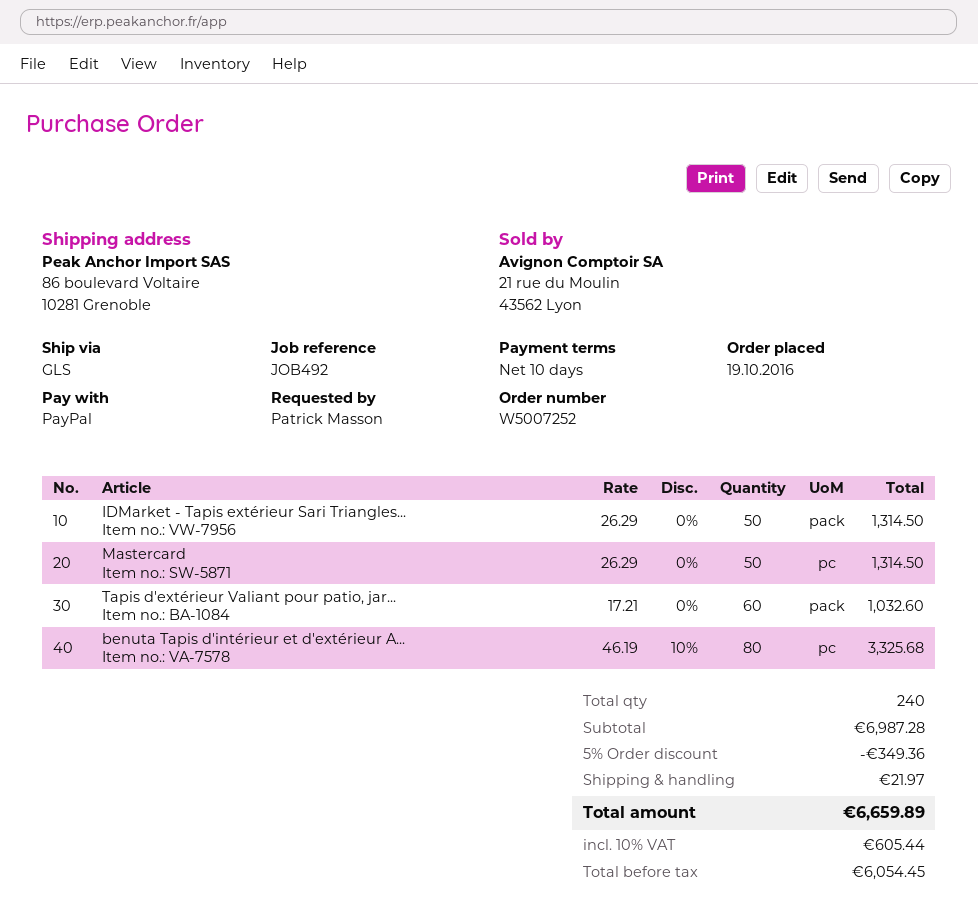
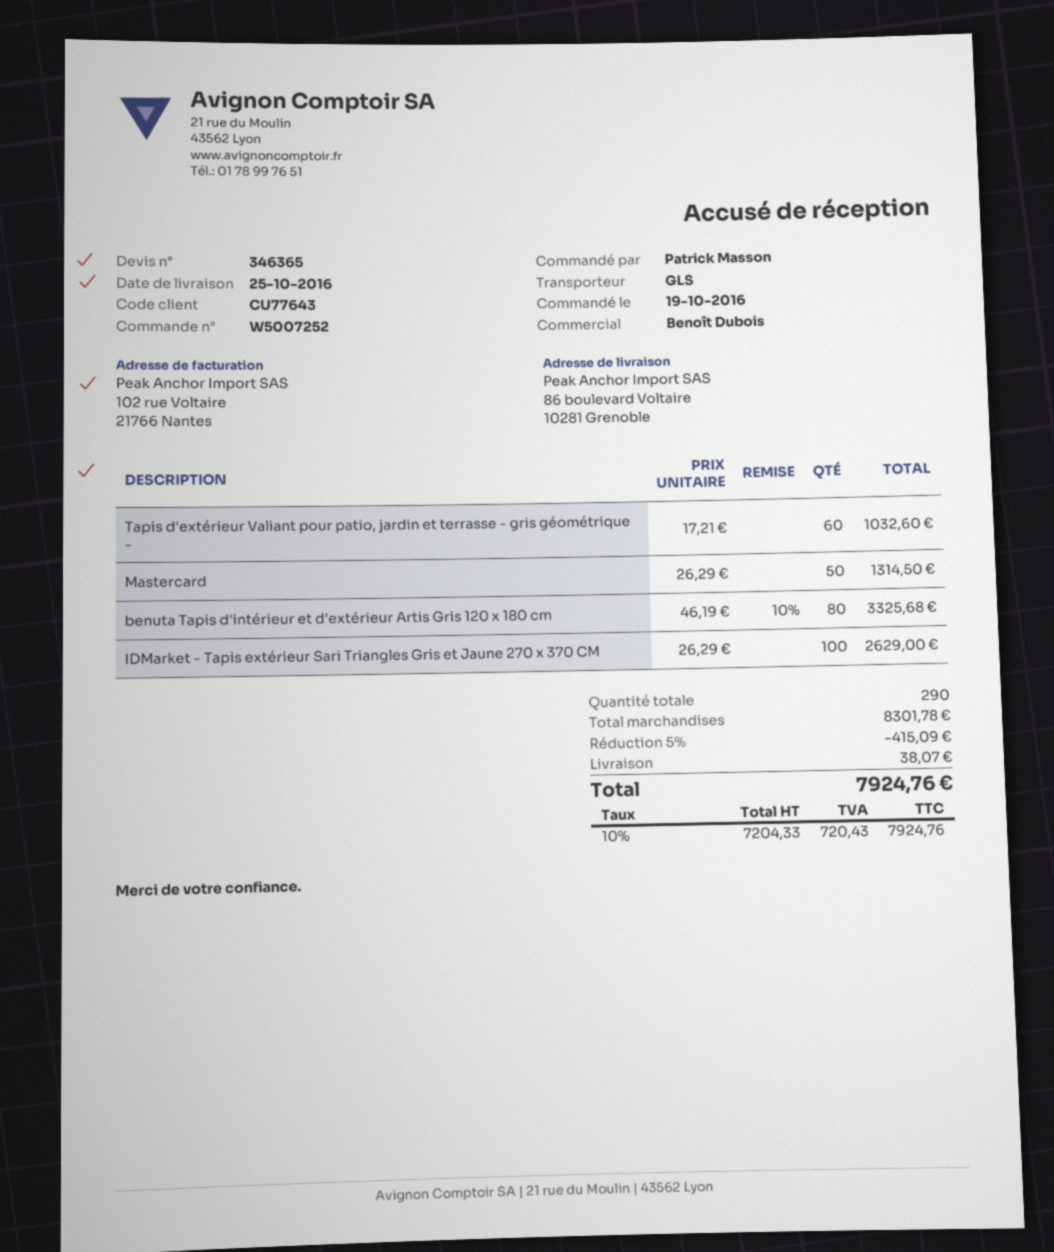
IDMarket - Tapis extérieur Sari Triangles...: 50 x 26.29 = 1314.50 -> 100 x 26.29 = 2629.00
total quantity: 240 -> 290
subtotal: 6987.28 -> 8301.78
discount: 5% = 349.36 -> 5% = 415.09
shipping: 21.97 -> 38.07
net: 6054.45 -> 7204.33
tax: 10% = 605.44 -> 10% = 720.43
total: 6659.89 -> 7924.76

